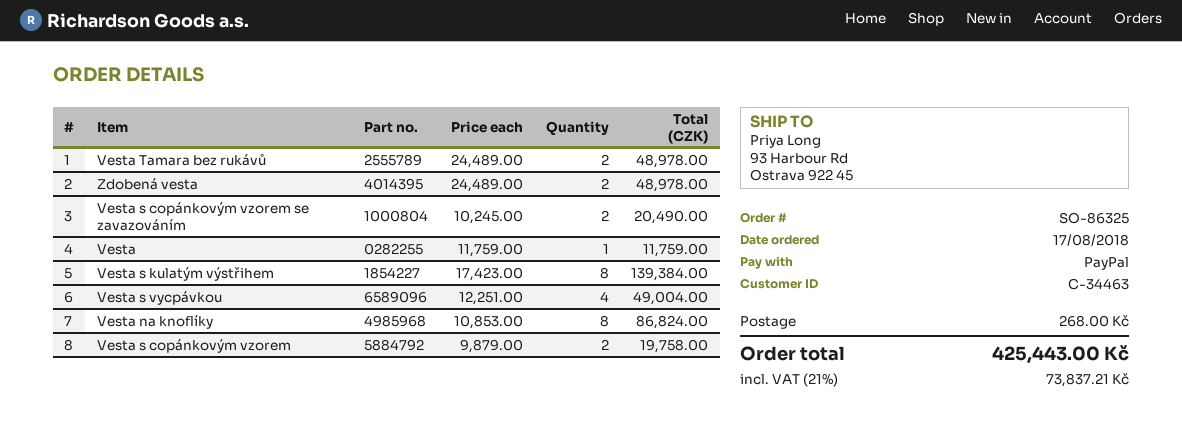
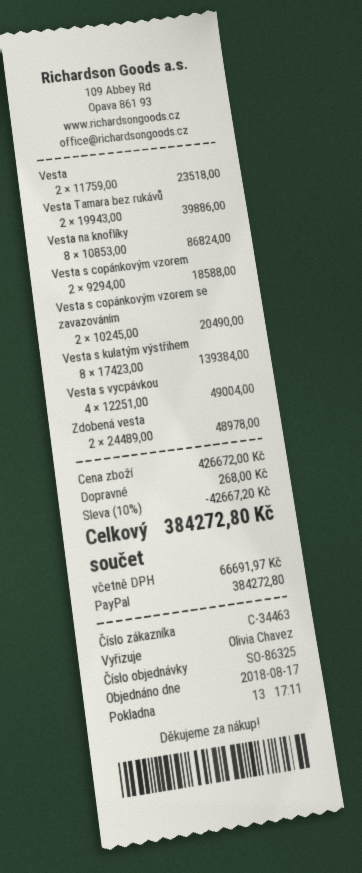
Vesta Tamara bez rukávů: 2 x 24489.00 = 48978.00 -> 2 x 19943.00 = 39886.00
Vesta: 1 x 11759.00 = 11759.00 -> 2 x 11759.00 = 23518.00
Vesta s copánkovým vzorem: 2 x 9879.00 = 19758.00 -> 2 x 9294.00 = 18588.00
discount: none -> 10% = 42667.20
tax: 73837.21 -> 66691.97
total: 425443.00 -> 384272.80

